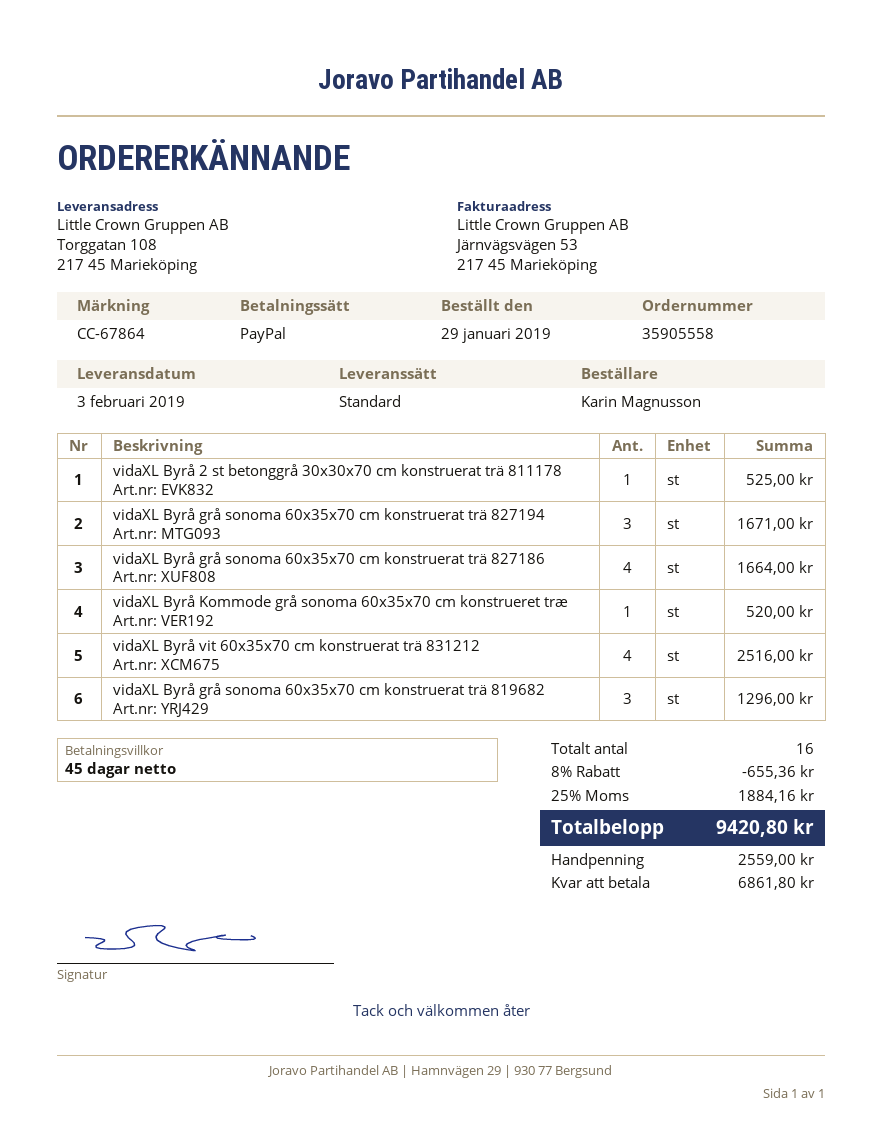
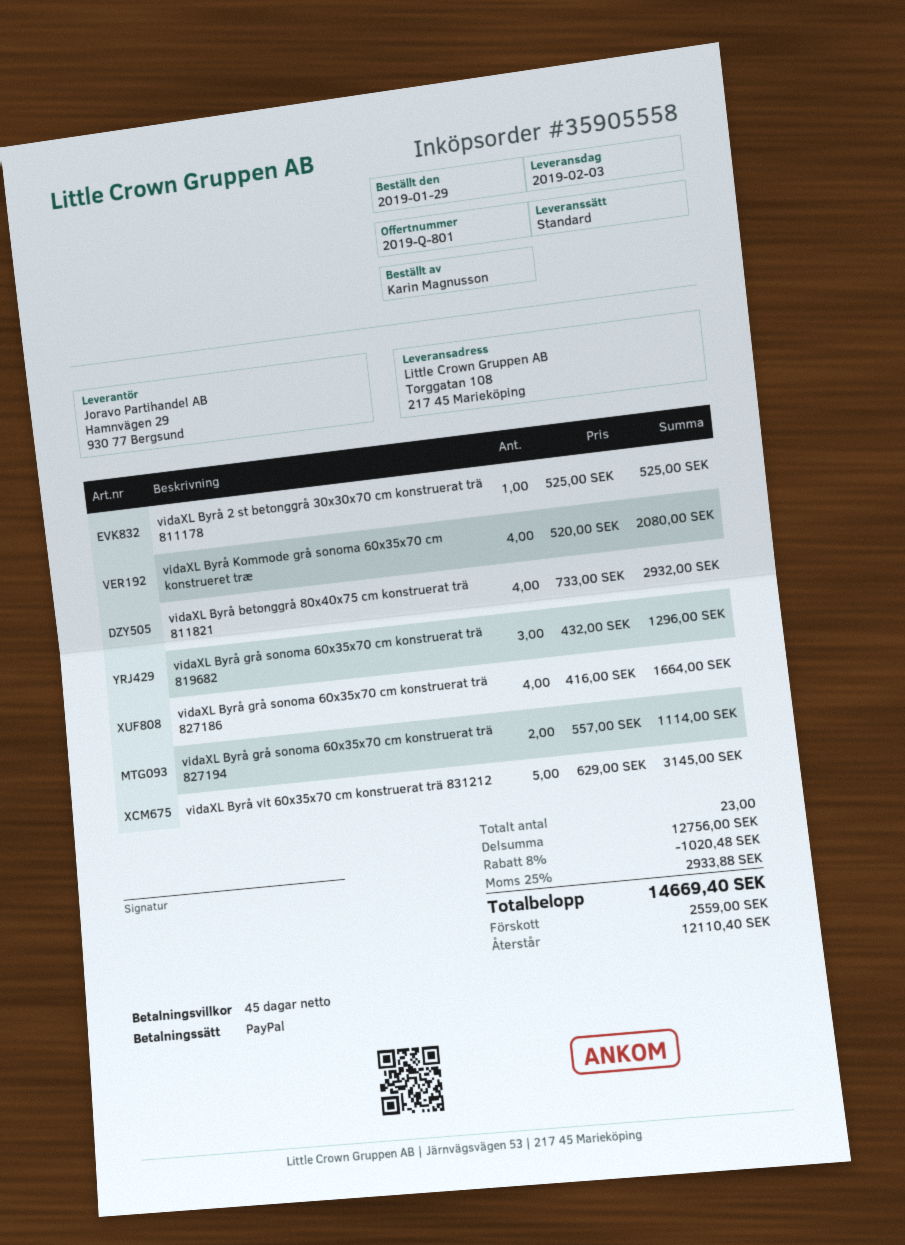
vidaXL Byrå grå sonoma 60x35x70 cm konstruerat trä 827194: 3 for 1671.00 -> 2 for 1114.00
vidaXL Byrå Kommode grå sonoma 60x35x70 cm konstrueret træ: 1 for 520.00 -> 4 for 2080.00
vidaXL Byrå vit 60x35x70 cm konstruerat trä 831212: 4 for 2516.00 -> 5 for 3145.00
vidaXL Byrå betonggrå 80x40x75 cm konstruerat trä 811821: none -> 4 for 2932.00
total quantity: 16 -> 23
discount: 8% = 655.36 -> 8% = 1020.48
tax: 25% = 1884.16 -> 25% = 2933.88
total: 9420.80 -> 14669.40
balance: 6861.80 -> 12110.40

